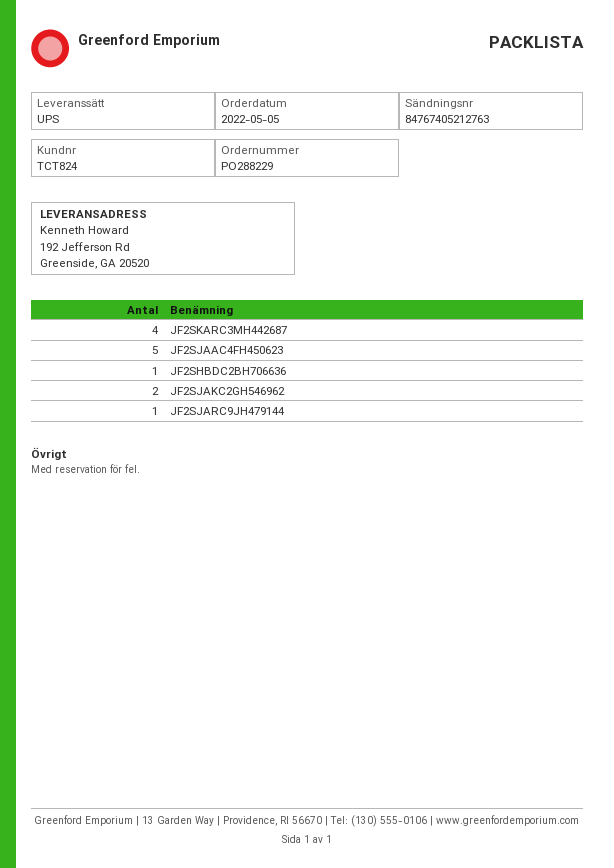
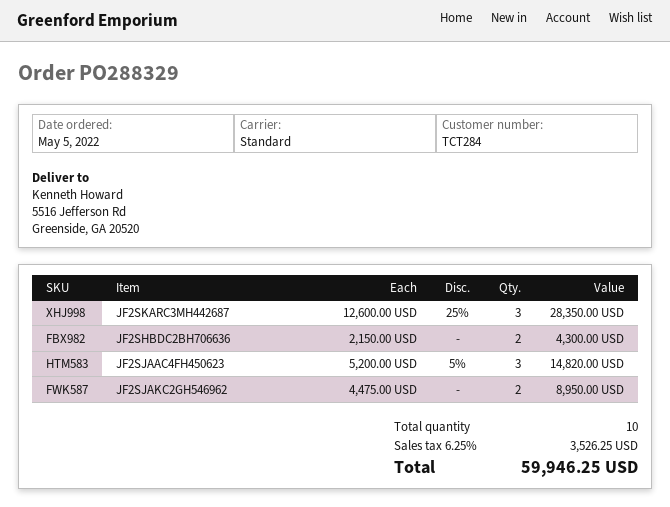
order number: PO288229 -> PO288329
customer number: TCT824 -> TCT284
shipping method: UPS -> standard
ship to: 192 Jefferson Rd, Greenside, GA 20520 -> 5516 Jefferson Rd, Greenside, GA 20520
JF2SKARC3MH442687: 4 -> 3
JF2SJAAC4FH450623: 5 -> 3
JF2SHBDC2BH706636: 1 -> 2
JF2SJARC9JH479144: 1 -> none

